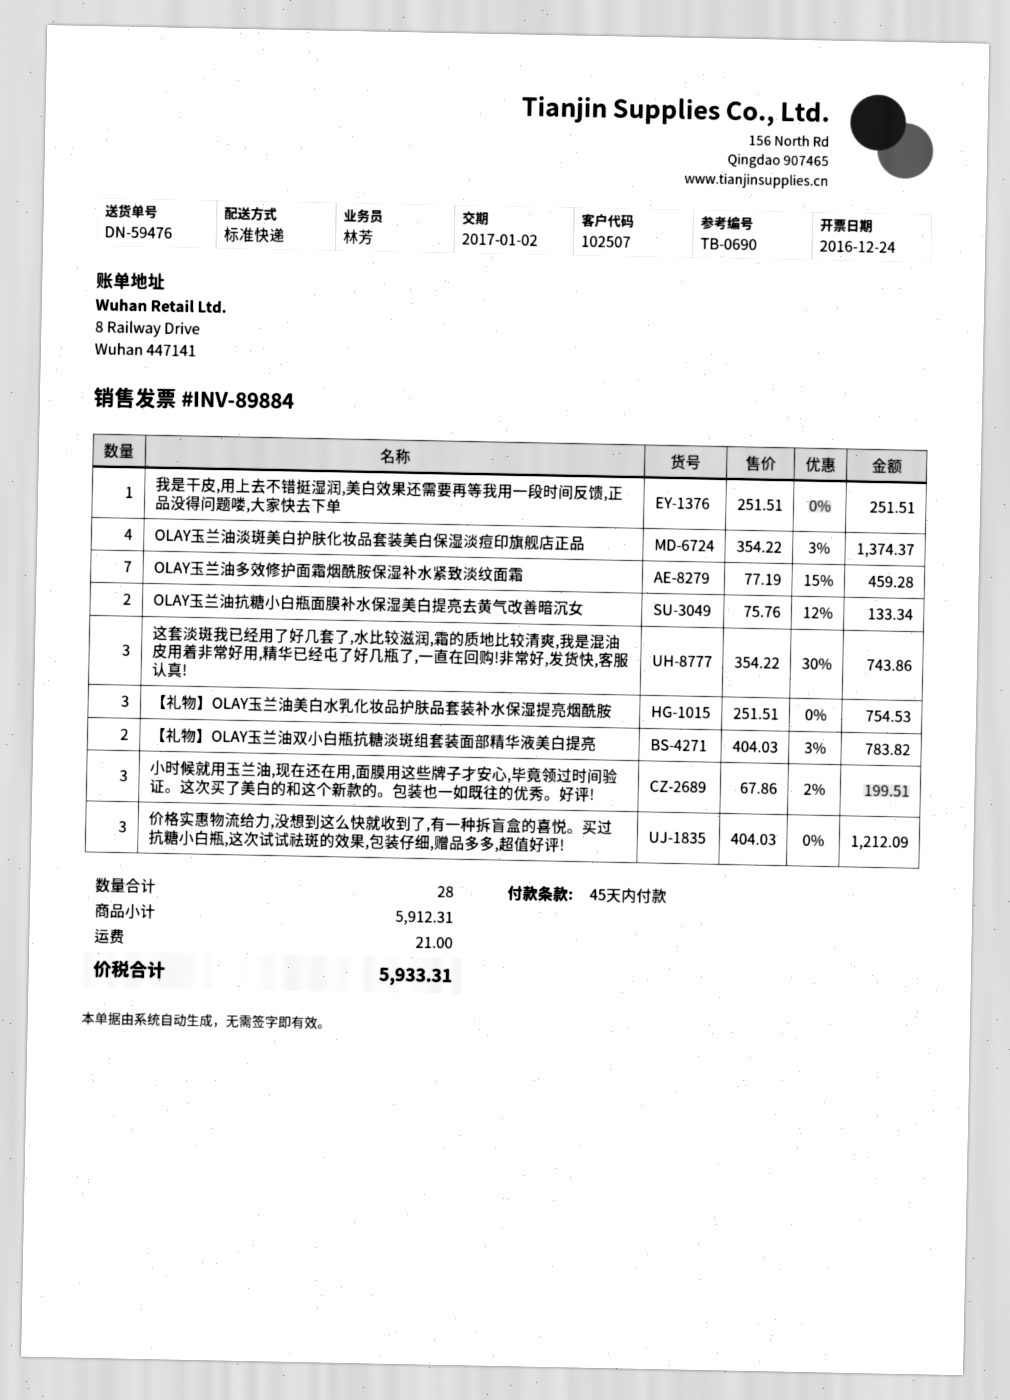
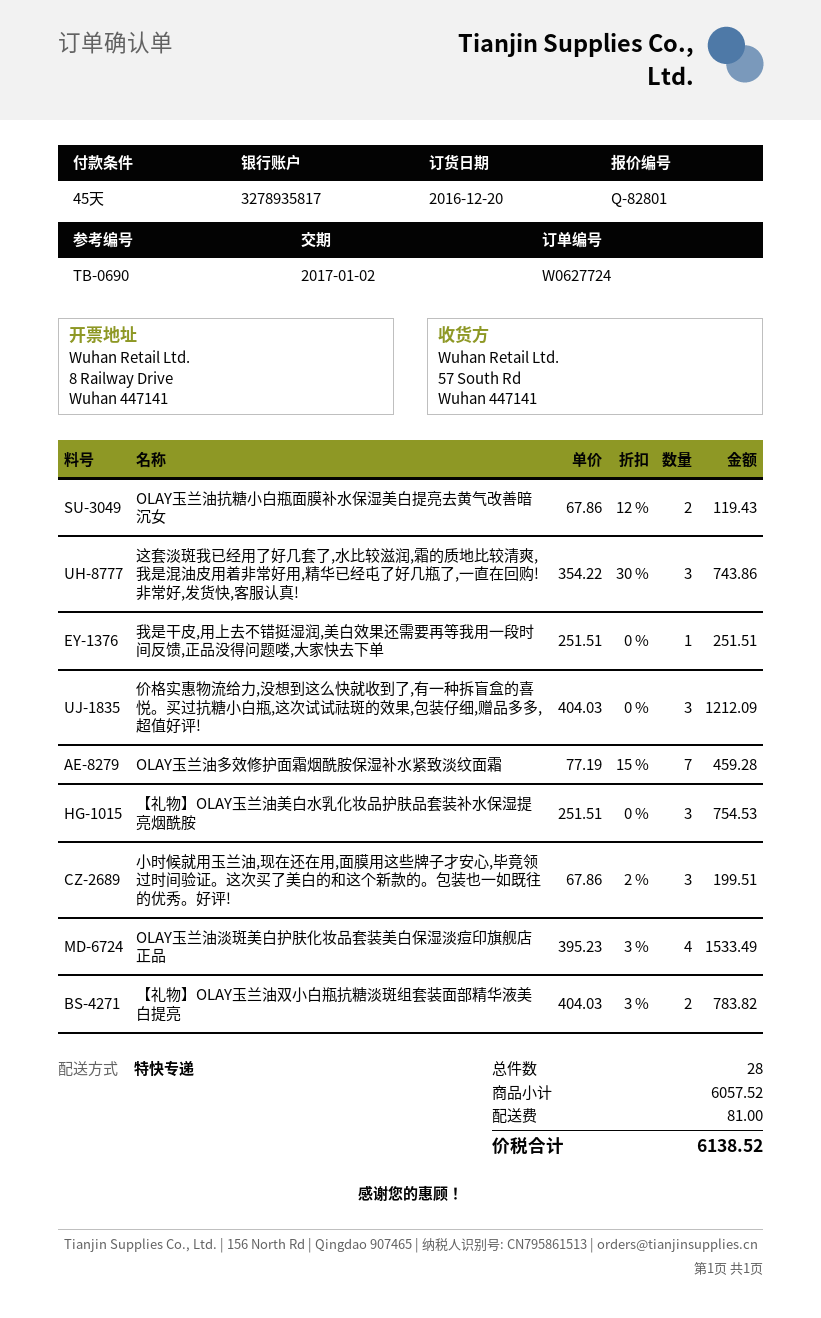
shipping method: standard -> express
OLAY玉兰油淡斑美白护肤化妆品套装美白保湿淡痘印旗舰店正品: 4 x 354.22 - 3% = 1374.37 -> 4 x 395.23 - 3% = 1533.49
OLAY玉兰油抗糖小白瓶面膜补水保湿美白提亮去黄气改善暗沉女: 2 x 75.76 - 12% = 133.34 -> 2 x 67.86 - 12% = 119.43
subtotal: 5912.31 -> 6057.52
shipping: 21.00 -> 81.00
total: 5933.31 -> 6138.52

